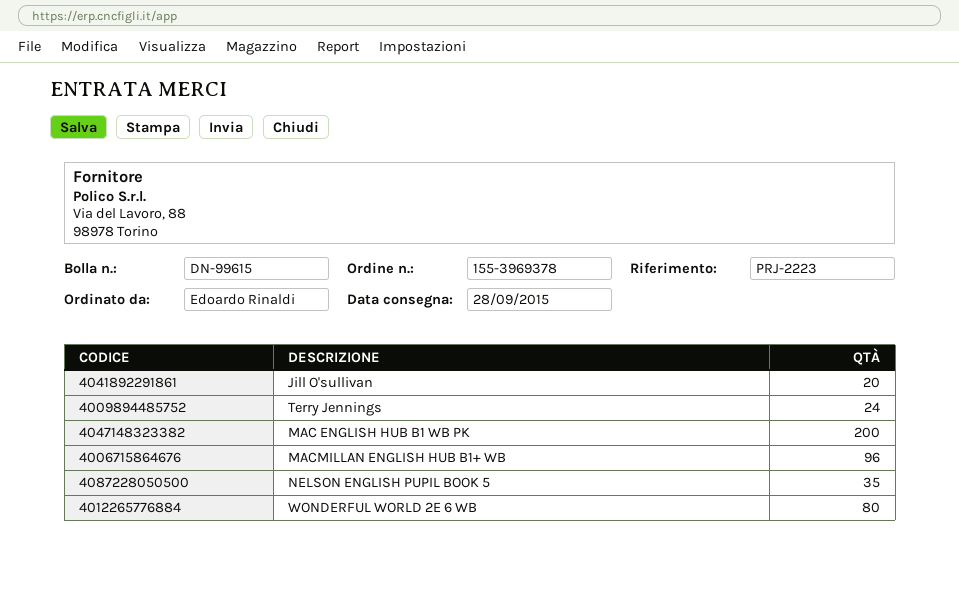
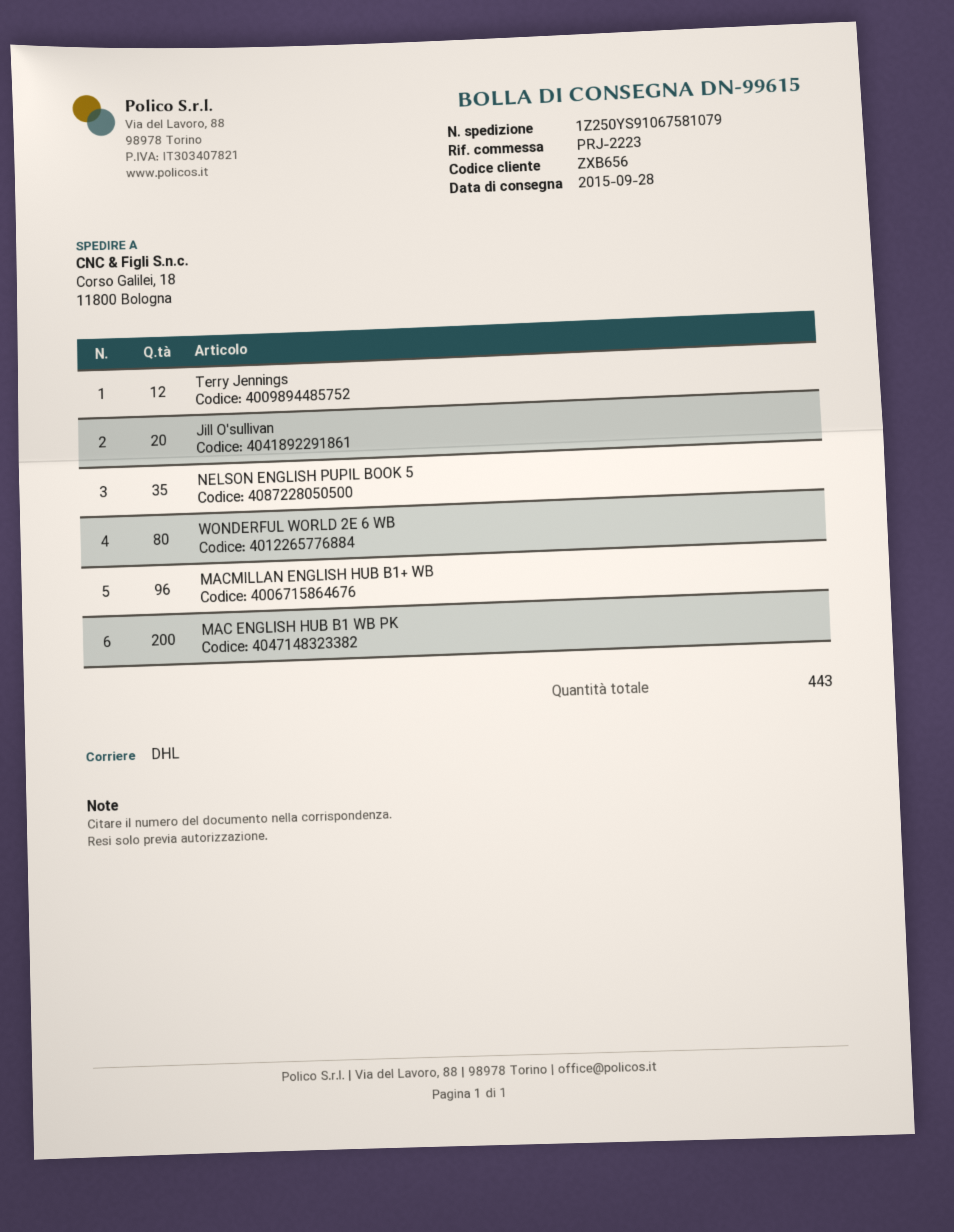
Terry Jennings: 24 -> 12

